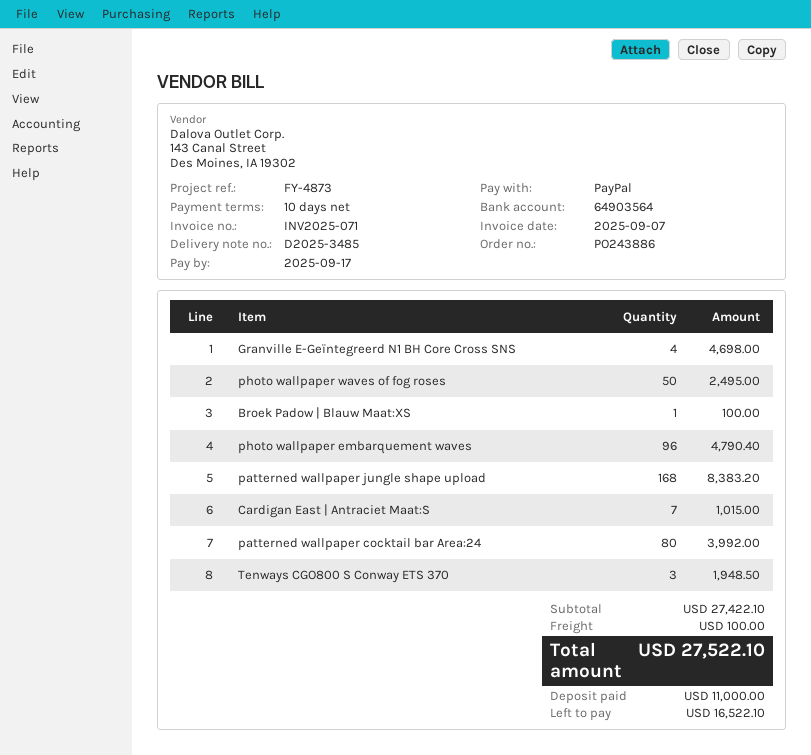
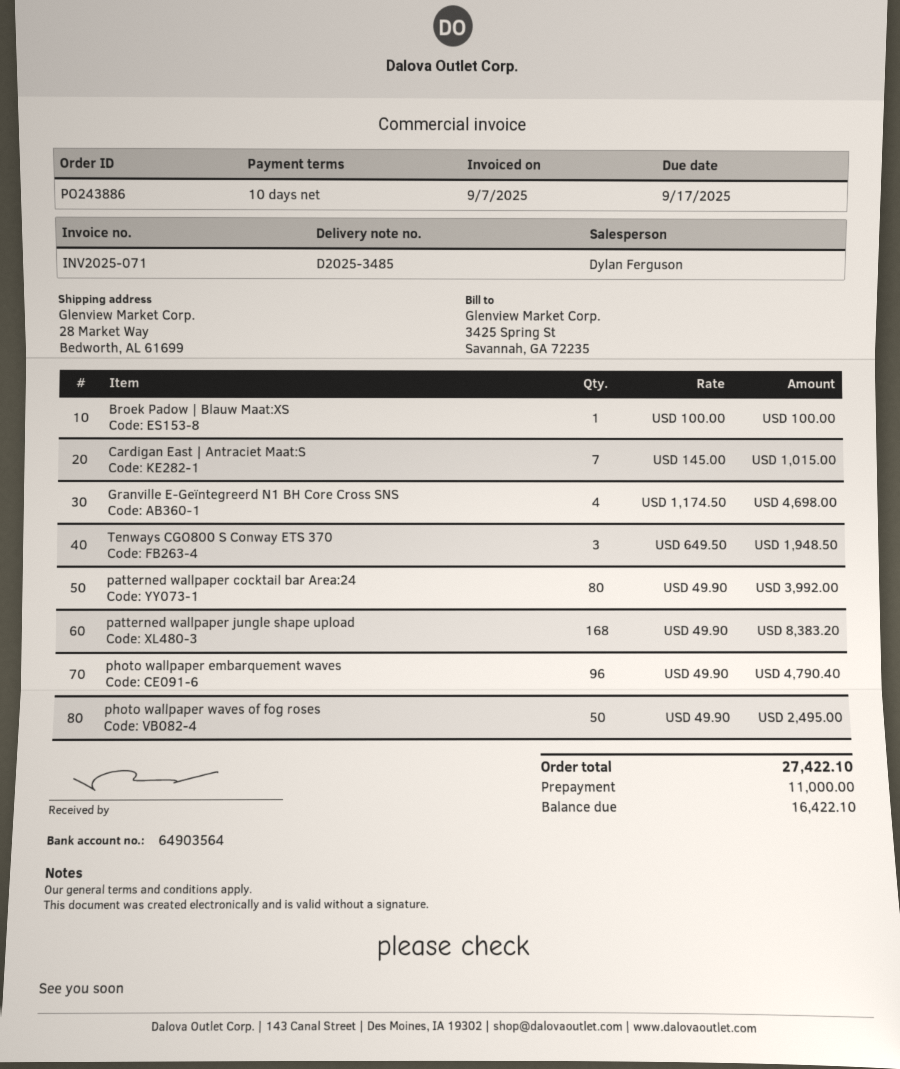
shipping: 100.00 -> none
total: 27522.10 -> 27422.10
balance: 16522.10 -> 16422.10

